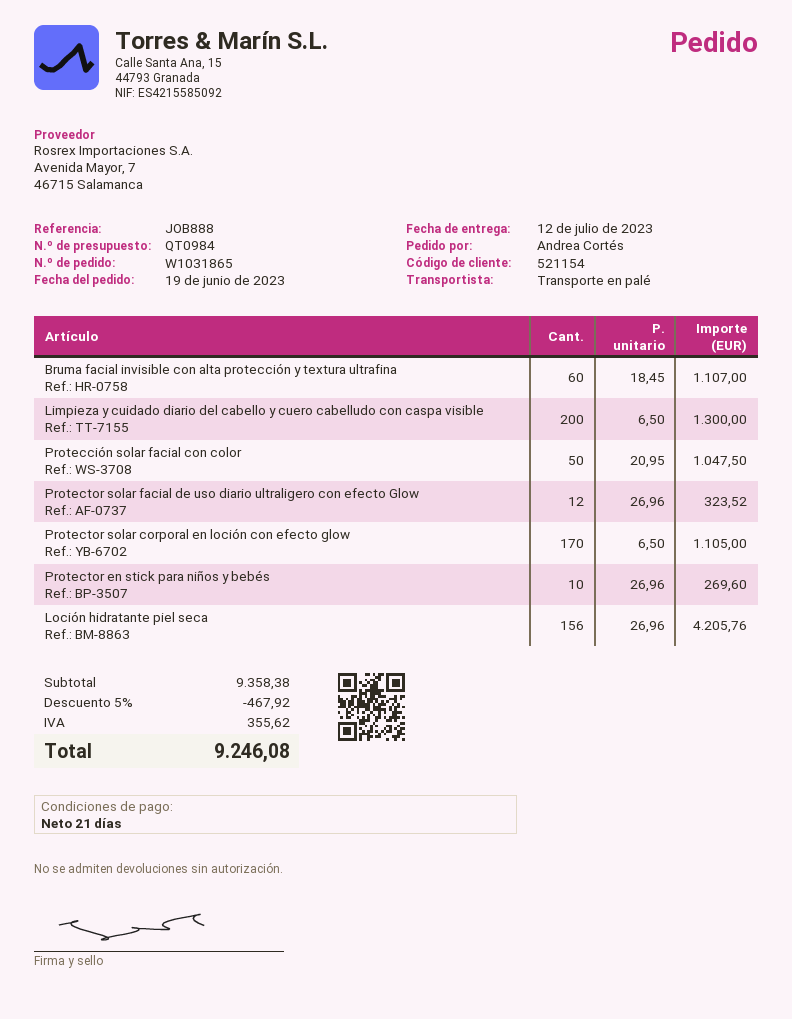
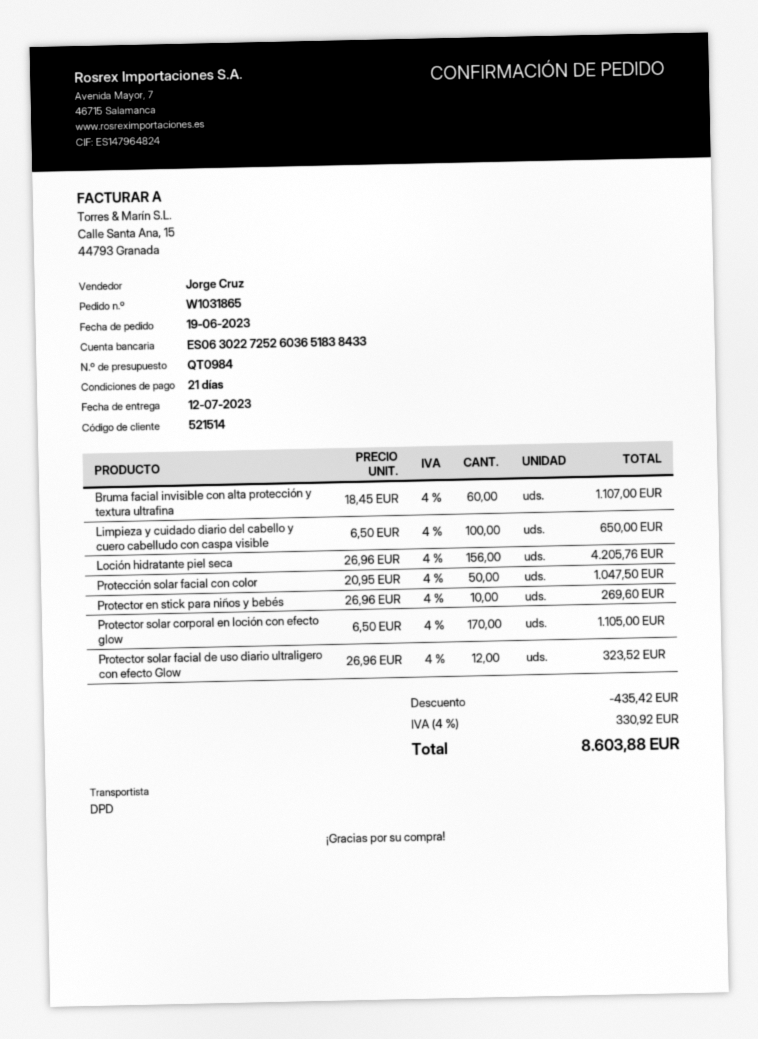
customer number: 521154 -> 521514
shipping method: pallet freight -> DPD
Limpieza y cuidado diario del cabello y cuero cabelludo con caspa visible: 200 x 6.50 = 1300.00 -> 100 x 6.50 = 650.00
discount: 467.92 -> 435.42
tax: 355.62 -> 330.92
total: 9246.08 -> 8603.88

